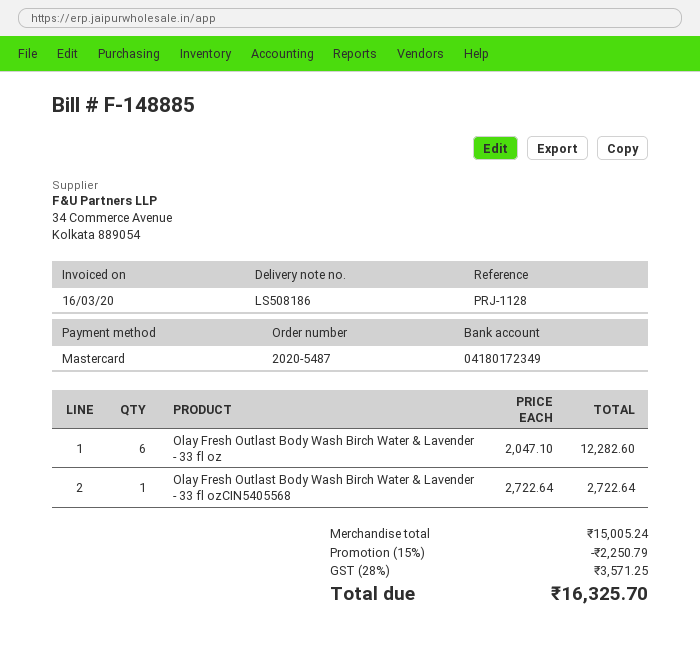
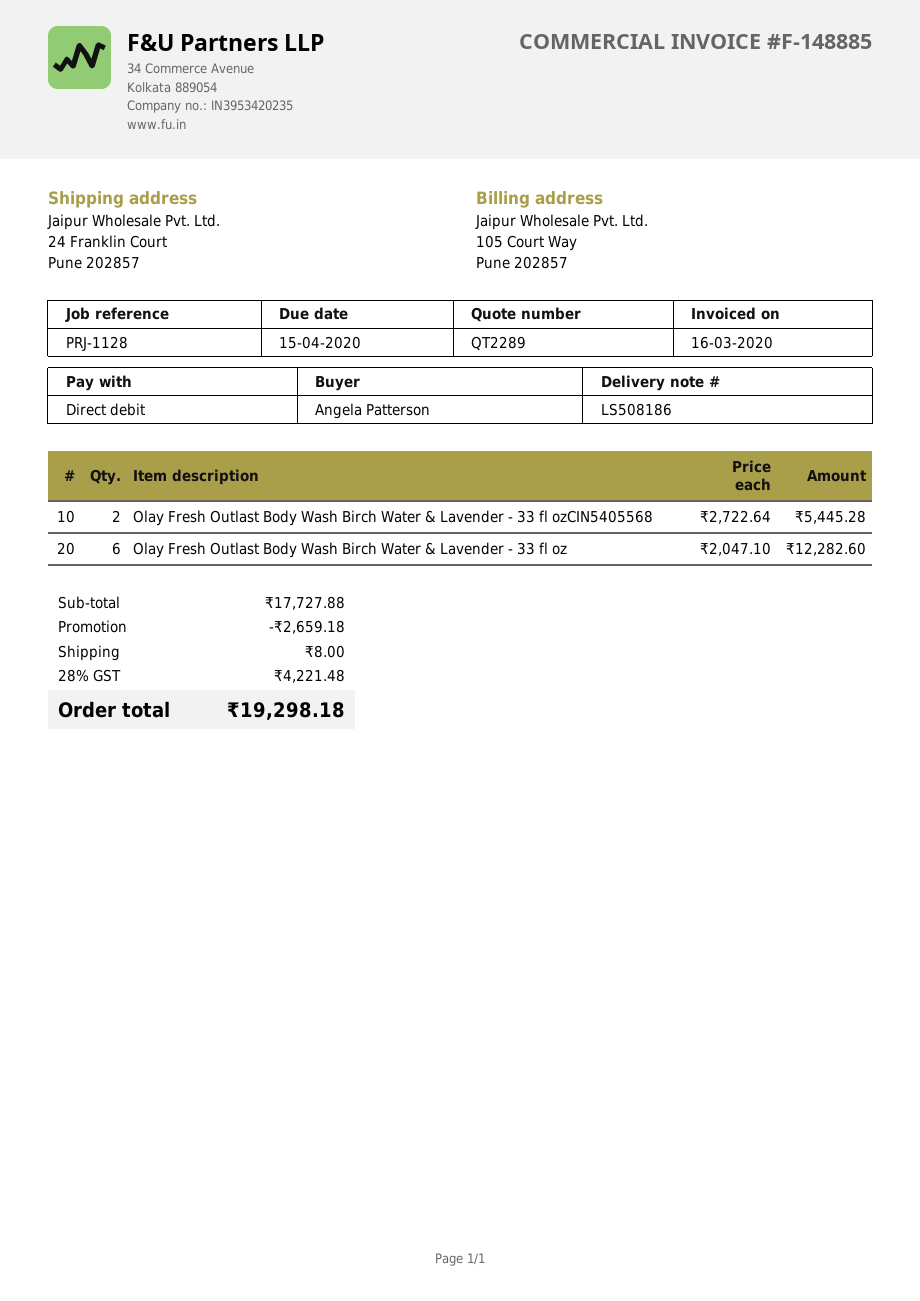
payment method: Mastercard -> direct debit
Olay Fresh Outlast Body Wash Birch Water & Lavender - 33 fl ozCIN5405568: 1 x 2722.64 = 2722.64 -> 2 x 2722.64 = 5445.28
subtotal: 15005.24 -> 17727.88
discount: 2250.79 -> 2659.18
shipping: none -> 8.00
tax: 28% = 3571.25 -> 28% = 4221.48
total: 16325.70 -> 19298.18

